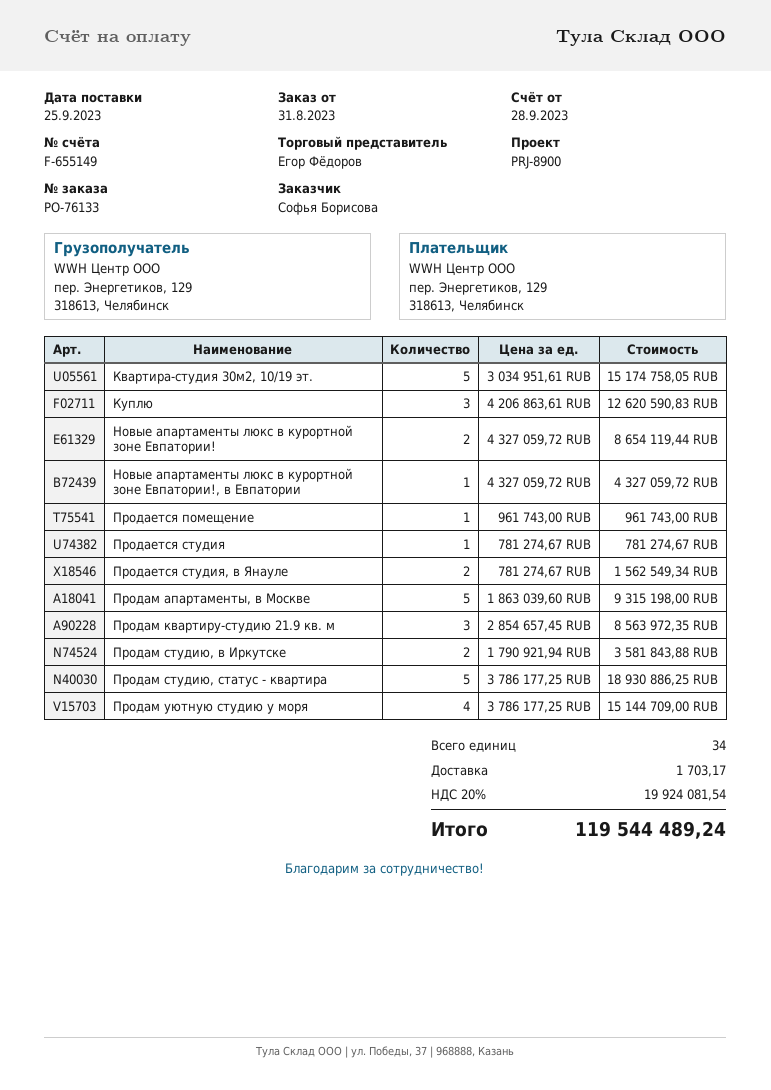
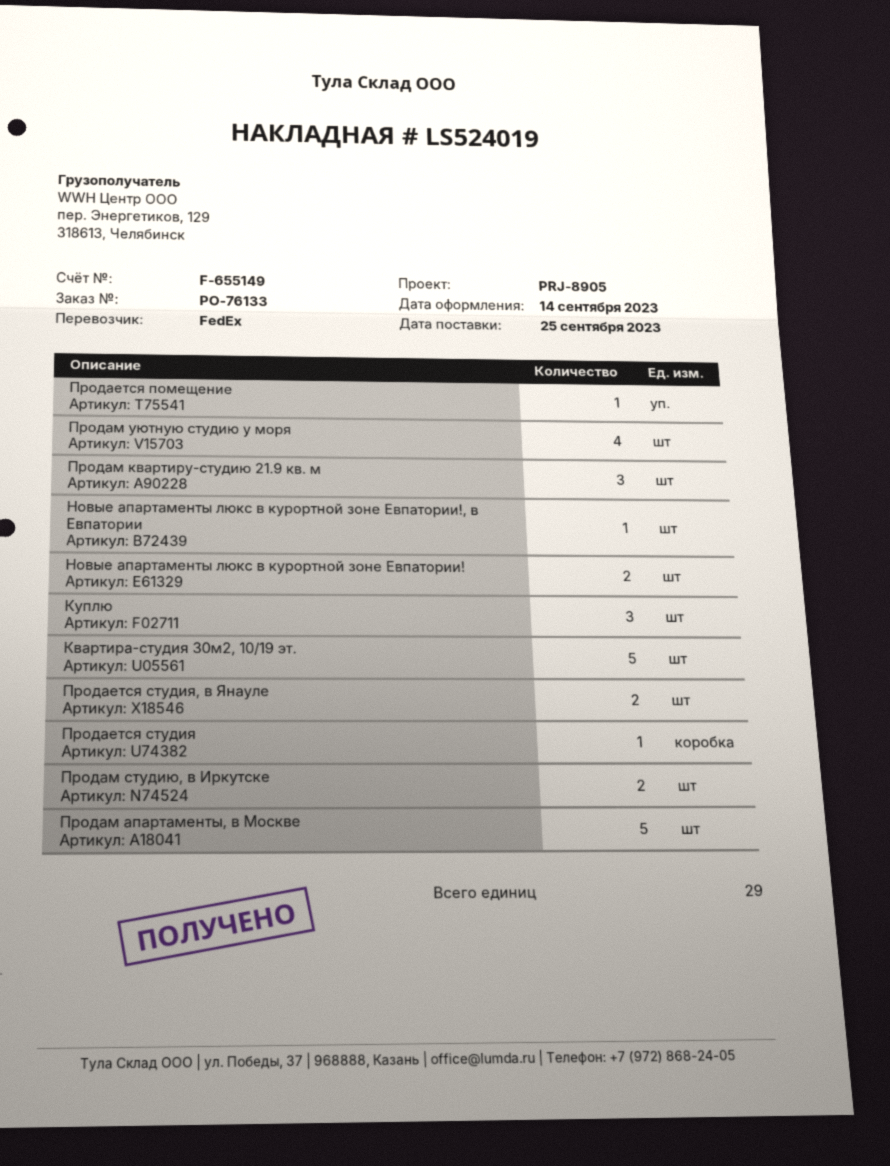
order date: 2023-08-31 -> 2023-09-14
reference: PRJ-8900 -> PRJ-8905
Продам студию, статус - квартира: 5 -> none
total quantity: 34 -> 29

